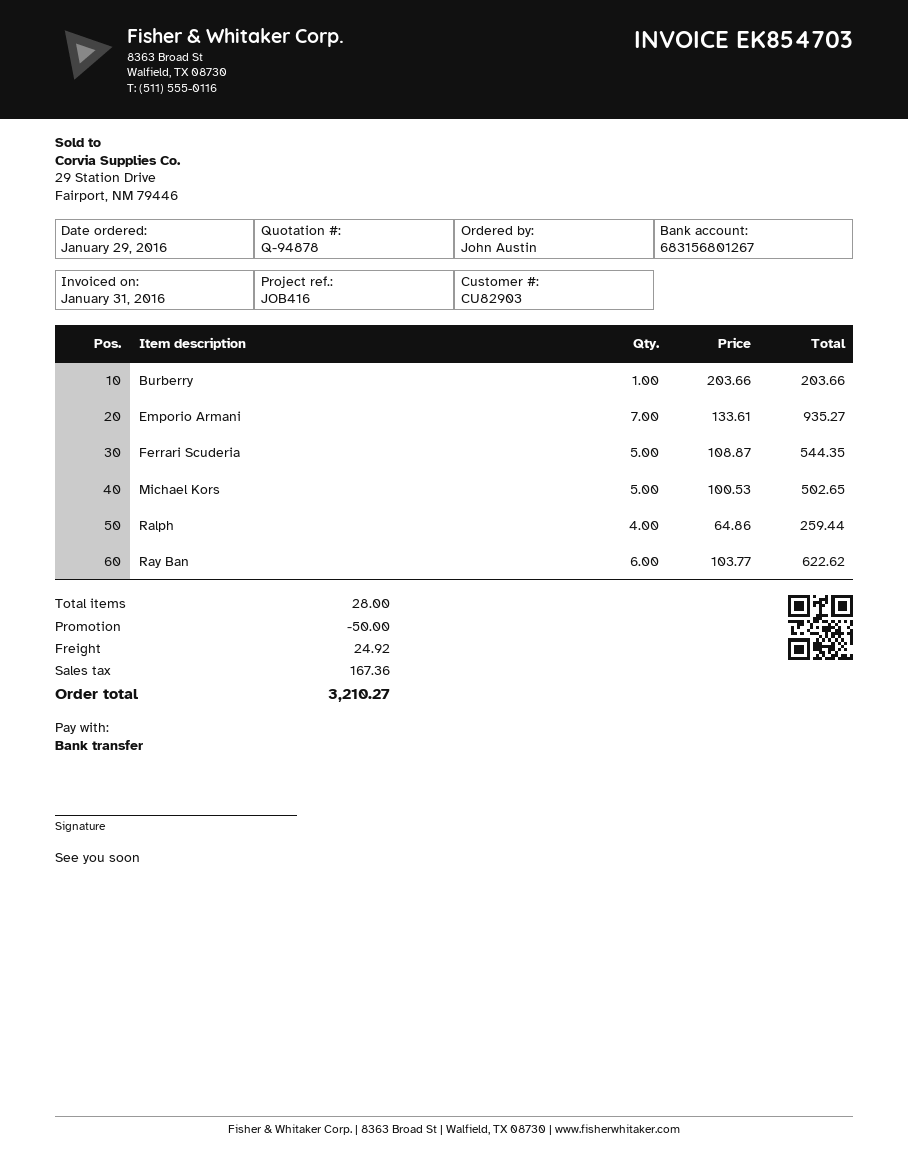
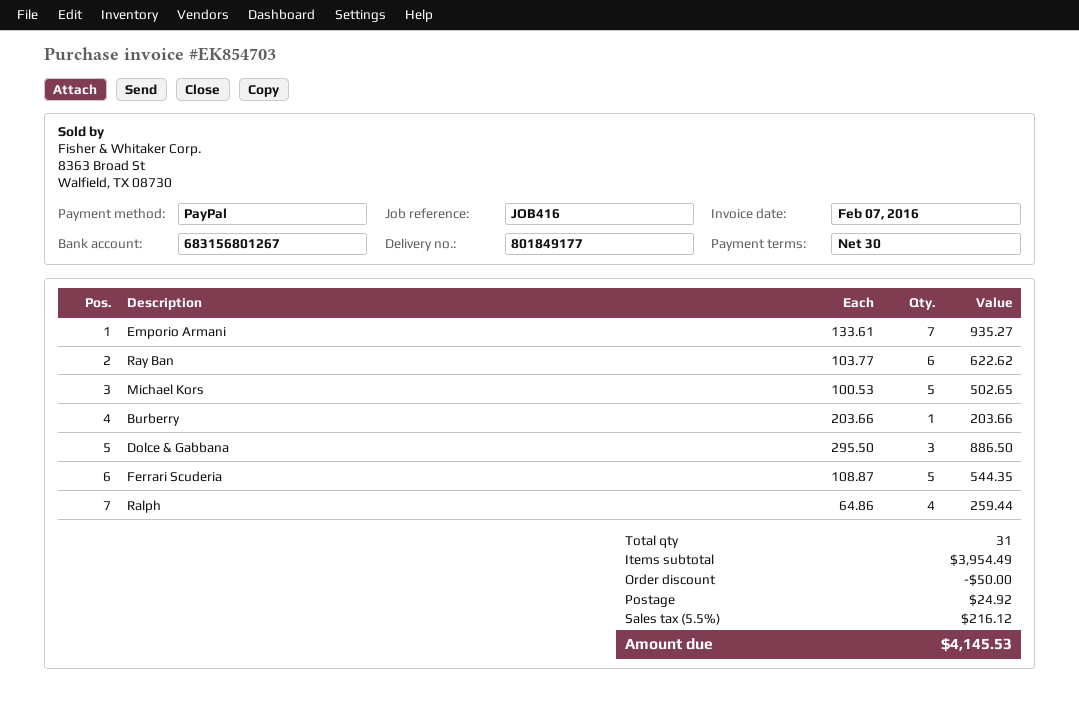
invoice date: 2016-01-31 -> 2016-02-07
payment method: bank transfer -> PayPal
Dolce & Gabbana: none -> 3 x 295.50 = 886.50
total quantity: 28 -> 31
tax: 167.36 -> 216.12
total: 3210.27 -> 4145.53

